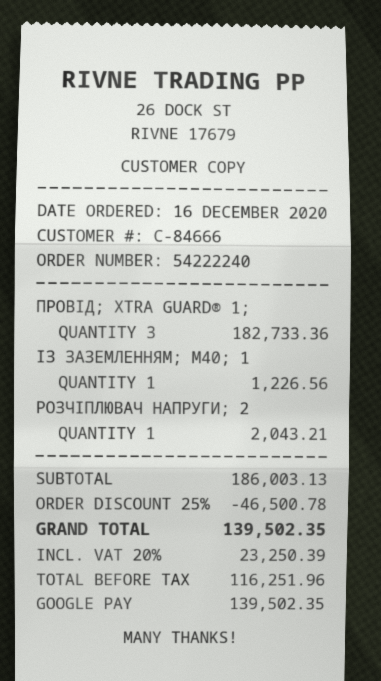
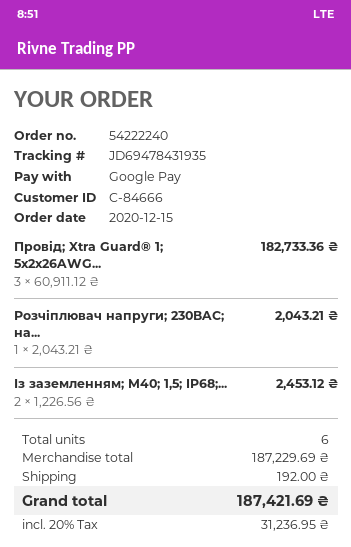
order date: 2020-12-16 -> 2020-12-15
ІЗ ЗАЗЕМЛЕННЯМ; M40; 1: 1 for 1226.56 -> 2 for 2453.12
subtotal: 186003.13 -> 187229.69
discount: 25% = 46500.78 -> none
shipping: none -> 192.00
tax: 20% = 23250.39 -> 20% = 31236.95
total: 139502.35 -> 187421.69

